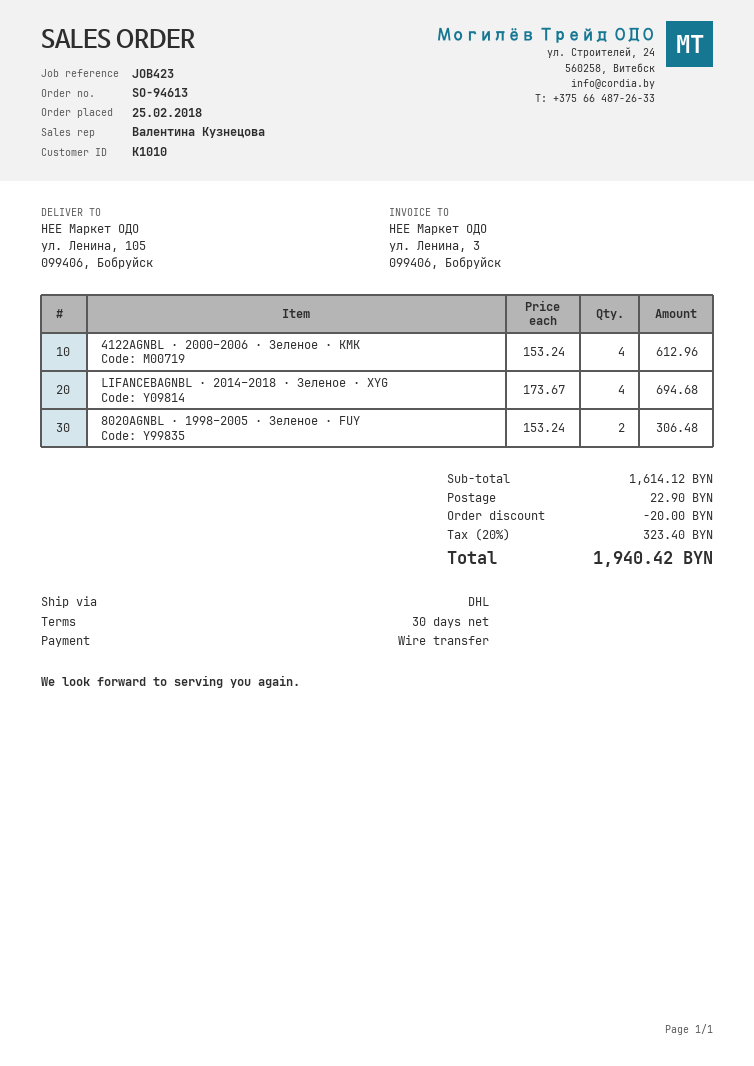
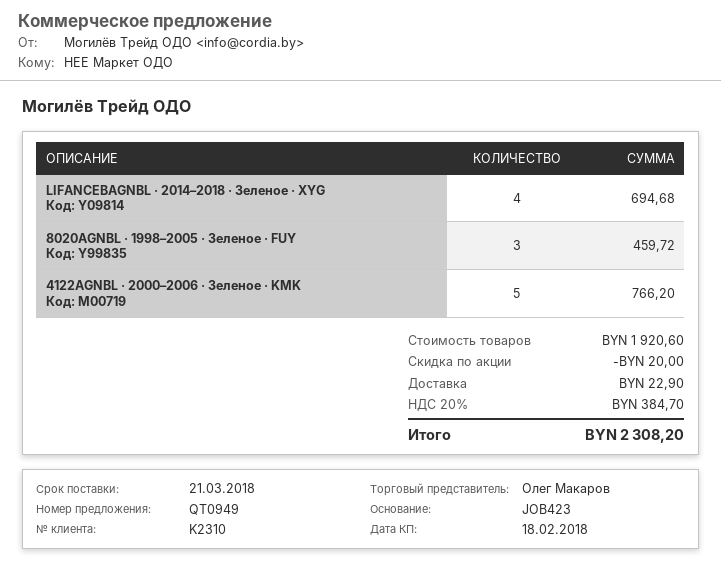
customer number: K1010 -> K2310
sales rep: Валентина Кузнецова -> Олег Макаров
4122AGNBL · 2000–2006 · Зеленое · KMK: 4 for 612.96 -> 5 for 766.20
8020AGNBL · 1998–2005 · Зеленое · FUY: 2 for 306.48 -> 3 for 459.72
subtotal: 1614.12 -> 1920.60
tax: 20% = 323.40 -> 20% = 384.70
total: 1940.42 -> 2308.20

